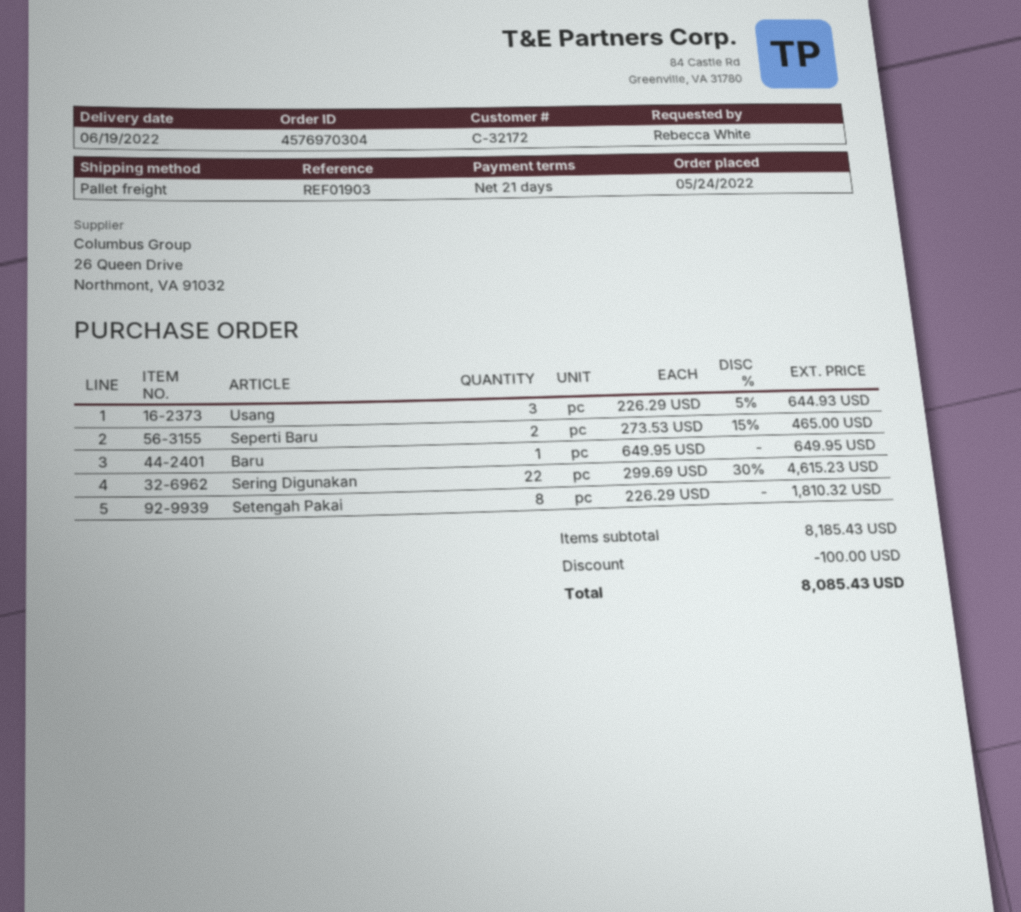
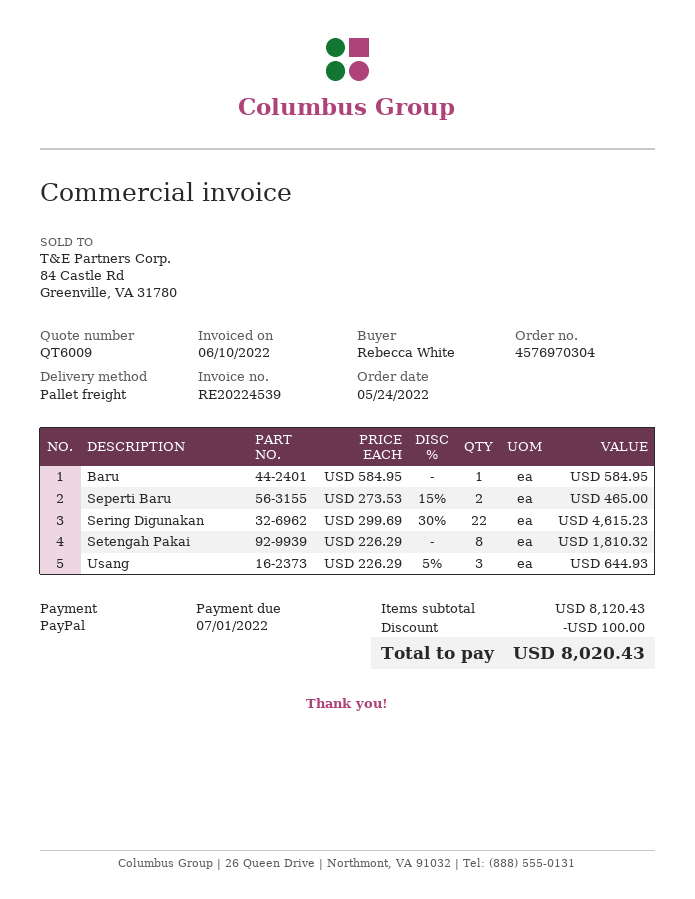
Baru: 1 x 649.95 = 649.95 -> 1 x 584.95 = 584.95
subtotal: 8185.43 -> 8120.43
total: 8085.43 -> 8020.43

